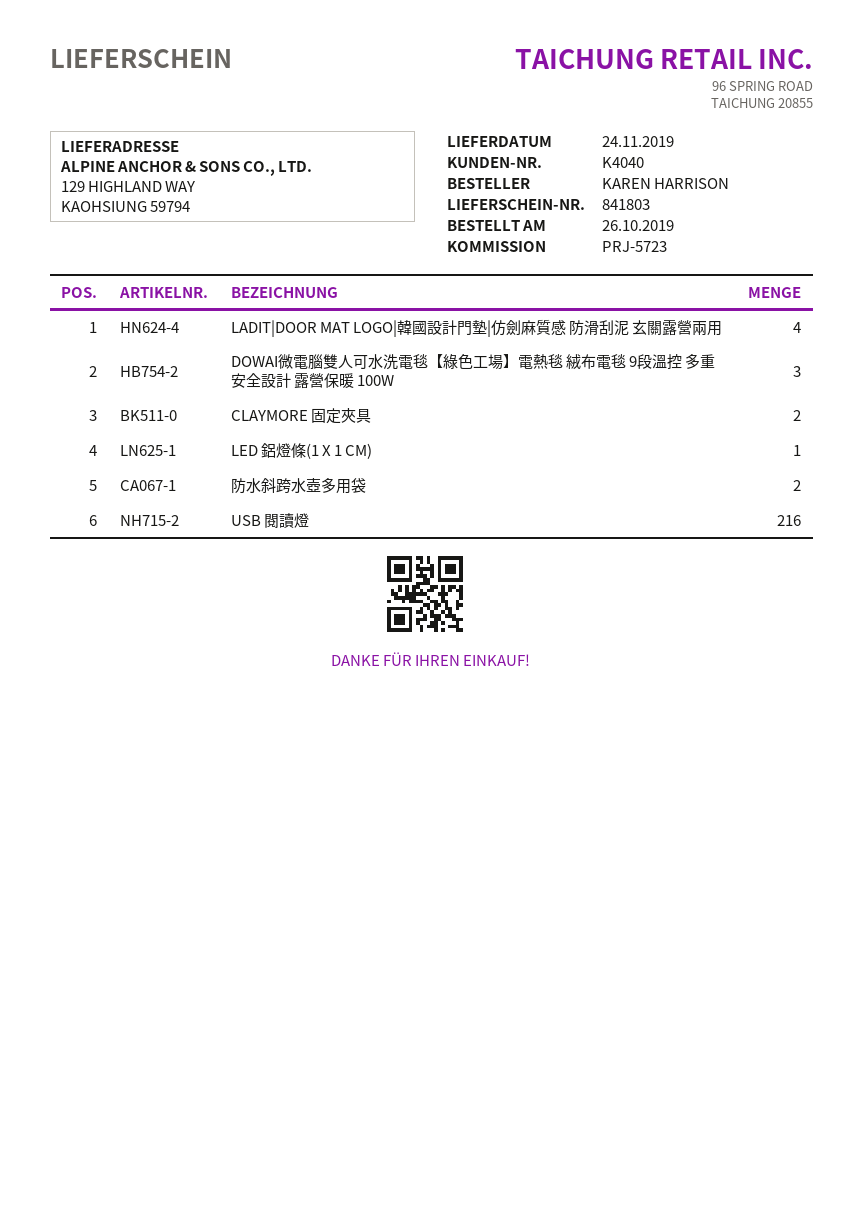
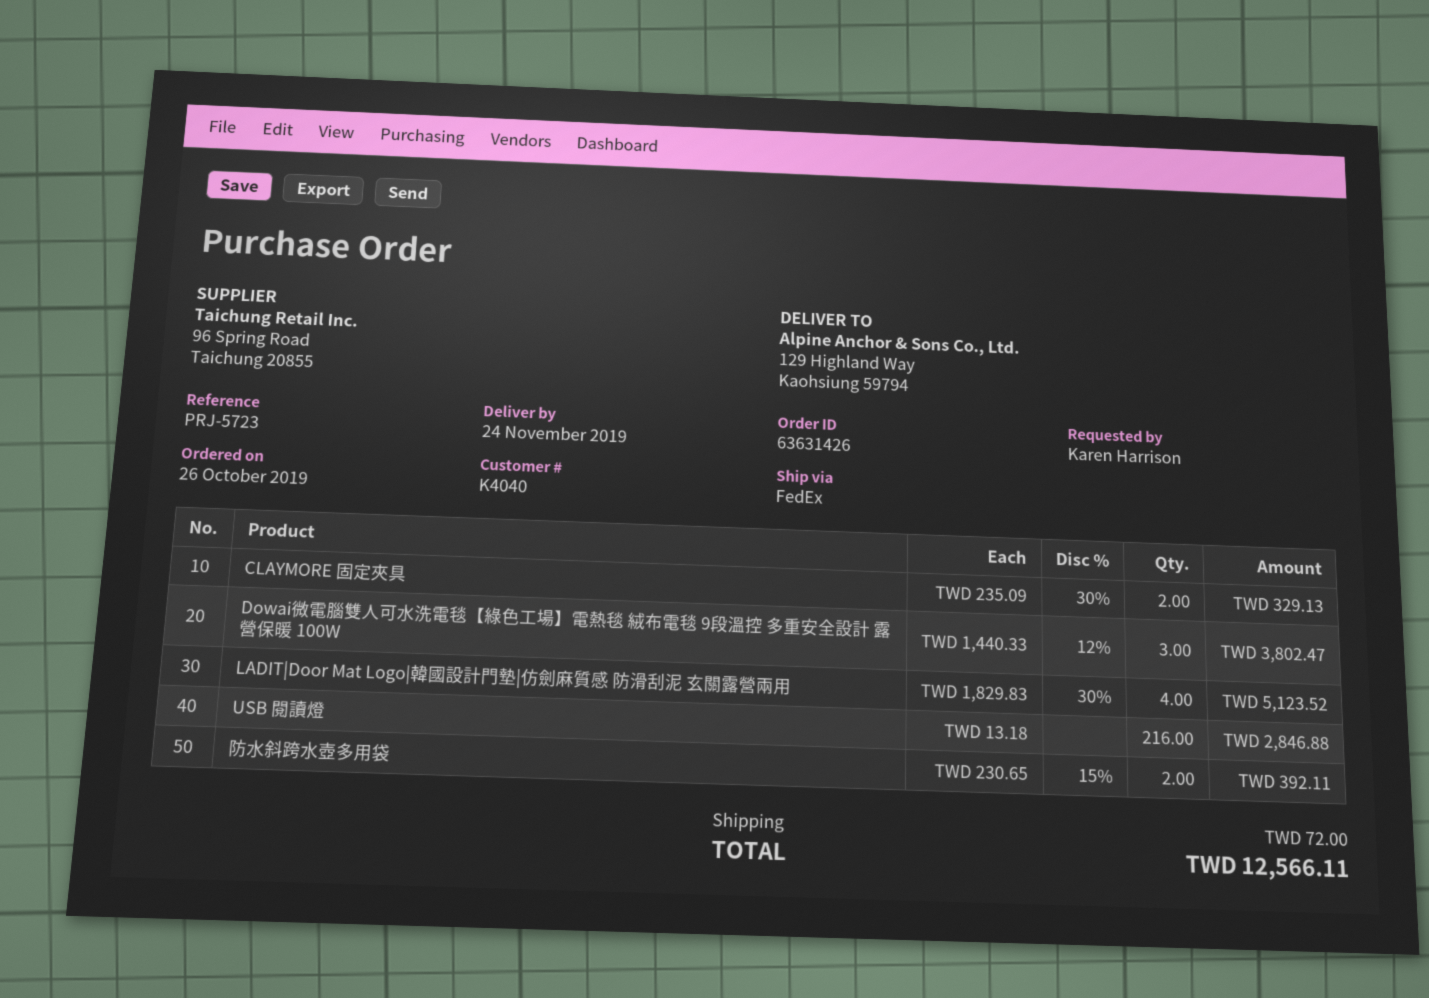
LED 鋁燈條(1 X 1 CM): 1 -> none

